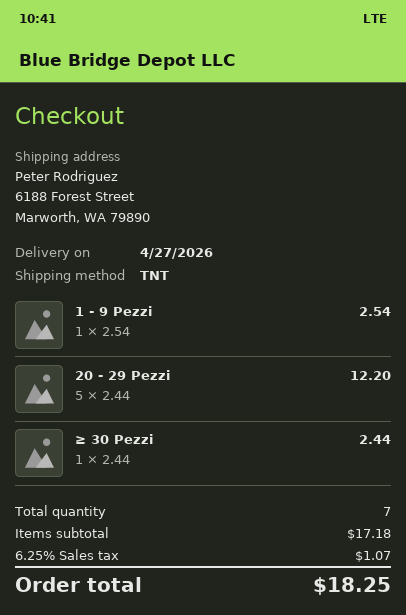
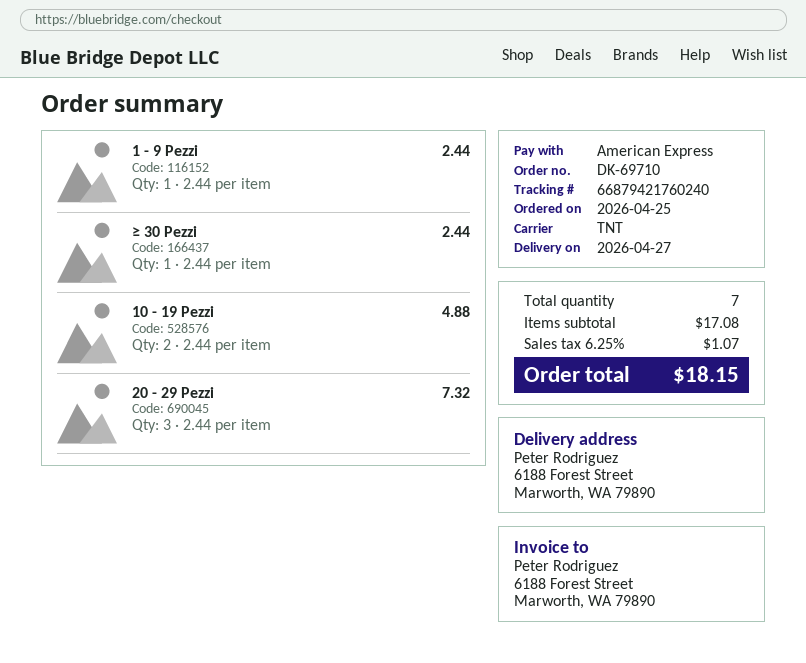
1 - 9 Pezzi: 1 x 2.54 = 2.54 -> 1 x 2.44 = 2.44
20 - 29 Pezzi: 5 x 2.44 = 12.20 -> 3 x 2.44 = 7.32
10 - 19 Pezzi: none -> 2 x 2.44 = 4.88
subtotal: 17.18 -> 17.08
total: 18.25 -> 18.15

